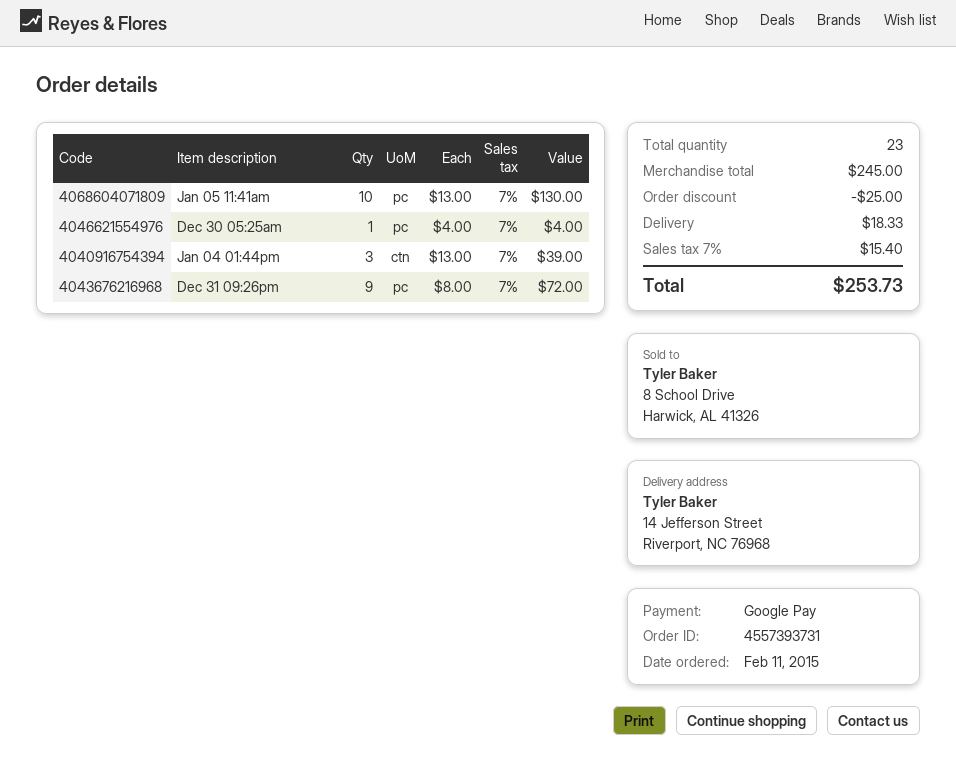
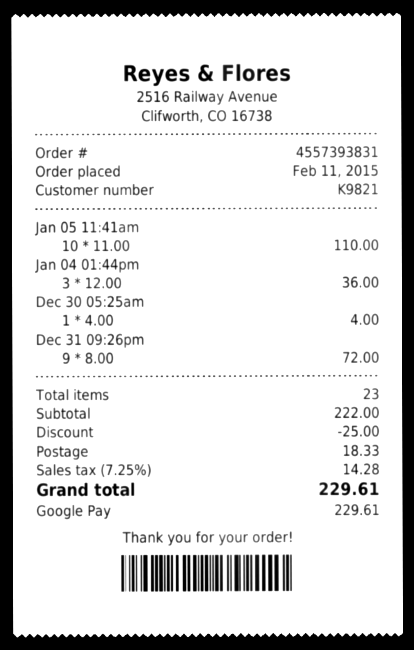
order number: 4557393731 -> 4557393831
Jan 05 11:41am: 10 x 13.00 = 130.00 -> 10 x 11.00 = 110.00
Jan 04 01:44pm: 3 x 13.00 = 39.00 -> 3 x 12.00 = 36.00
subtotal: 245.00 -> 222.00
tax: 7% = 15.40 -> 7.25% = 14.28
total: 253.73 -> 229.61

